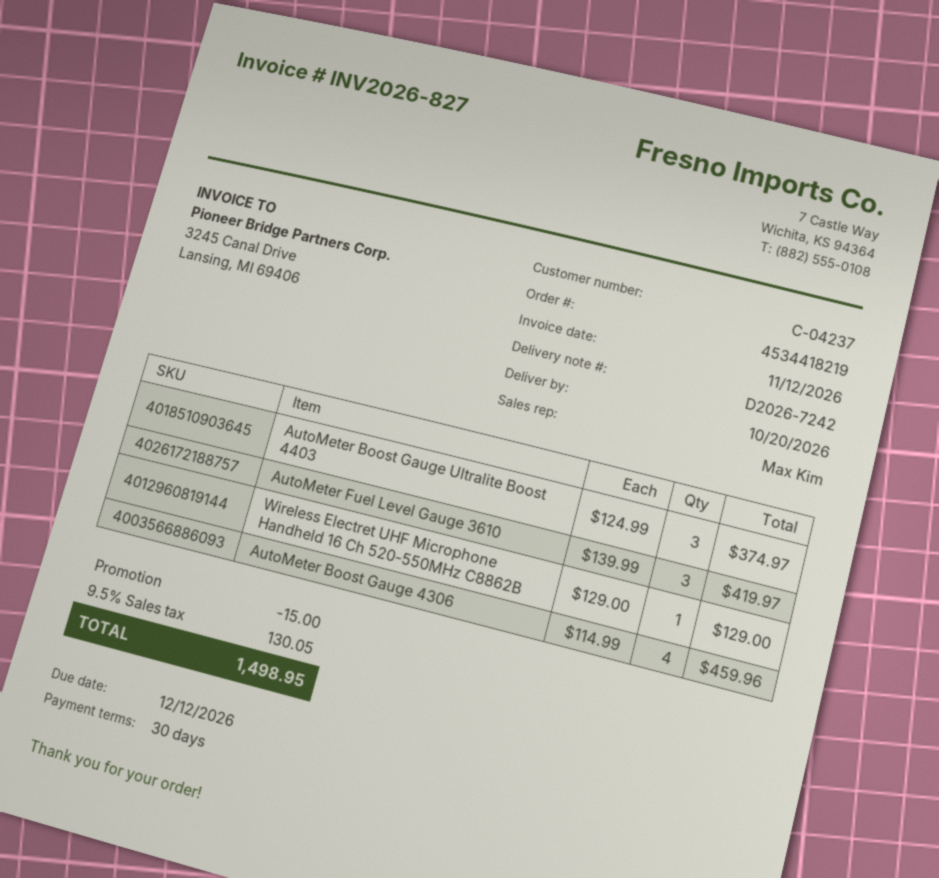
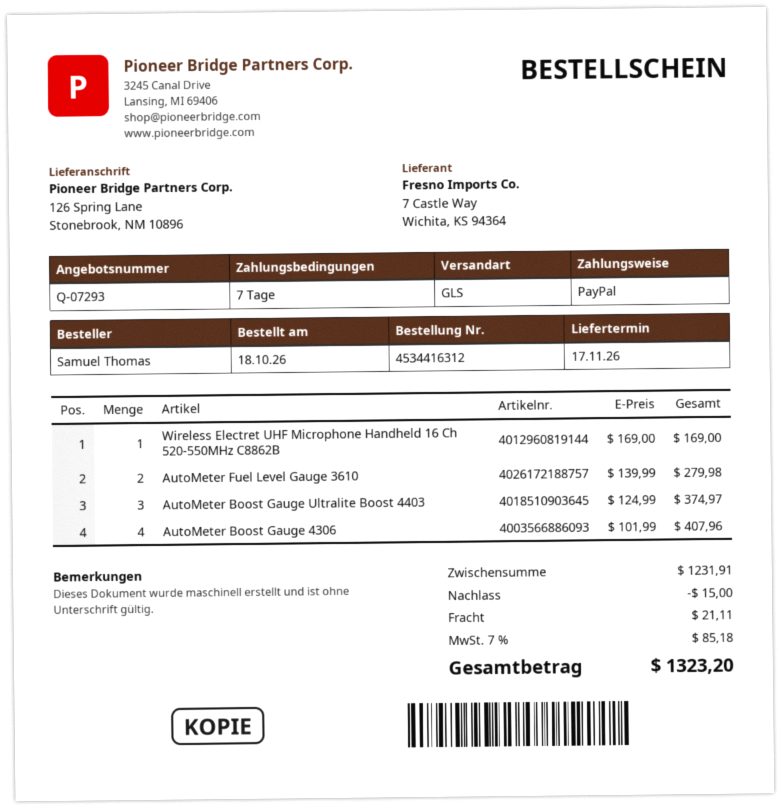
order number: 4534418219 -> 4534416312
delivery date: 2026-10-20 -> 2026-11-17
payment terms: 30 days -> 7 days
AutoMeter Fuel Level Gauge 3610: 3 x 139.99 = 419.97 -> 2 x 139.99 = 279.98
Wireless Electret UHF Microphone Handheld 16 Ch 520-550MHz C8862B: 1 x 129.00 = 129.00 -> 1 x 169.00 = 169.00
AutoMeter Boost Gauge 4306: 4 x 114.99 = 459.96 -> 4 x 101.99 = 407.96
shipping: none -> 21.11
tax: 9.5% = 130.05 -> 7% = 85.18
total: 1498.95 -> 1323.20

